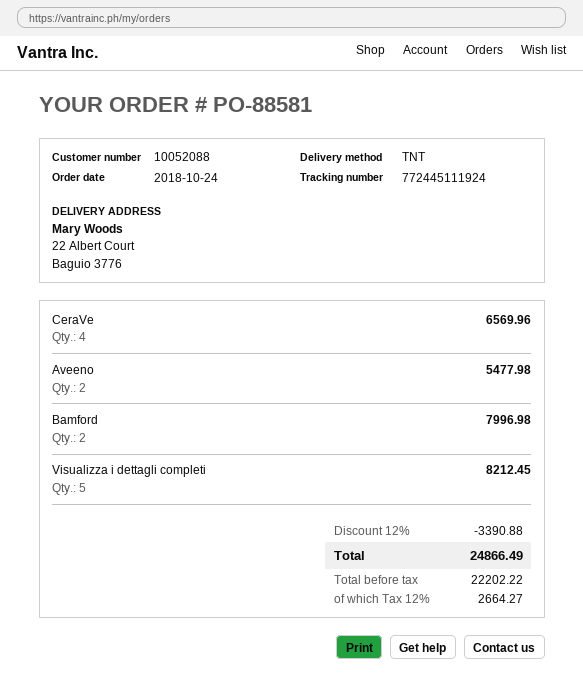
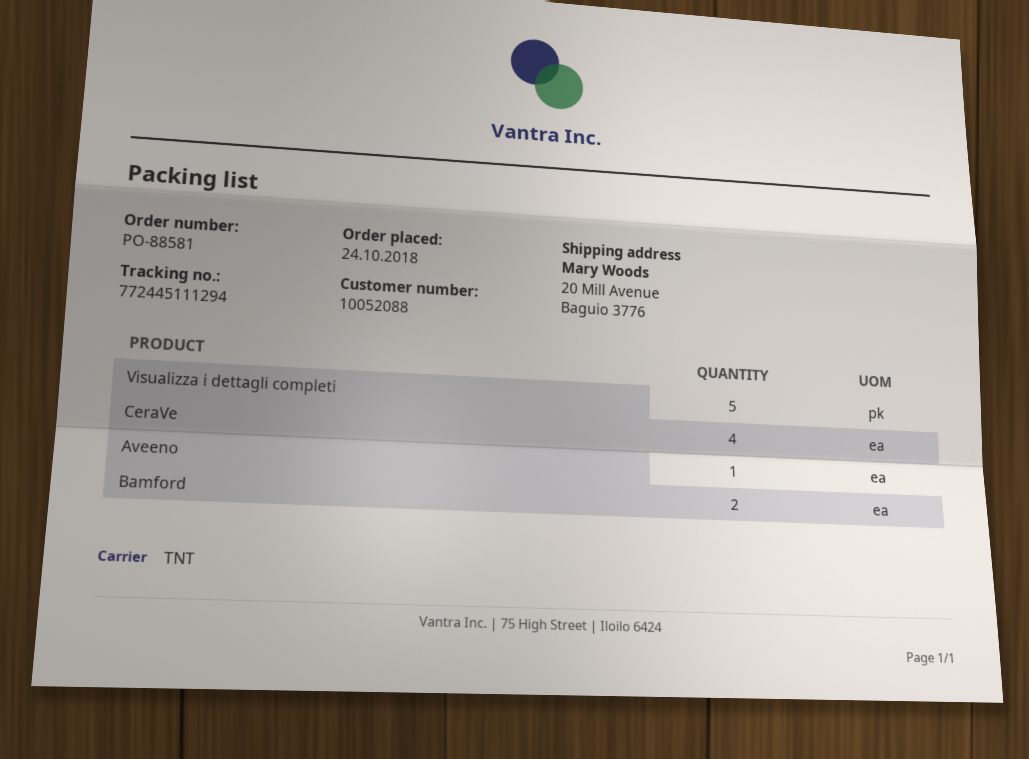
tracking number: 772445111924 -> 772445111294
ship to: 22 Albert Court, Baguio 3776 -> 20 Mill Avenue, Baguio 3776
Aveeno: 2 -> 1

